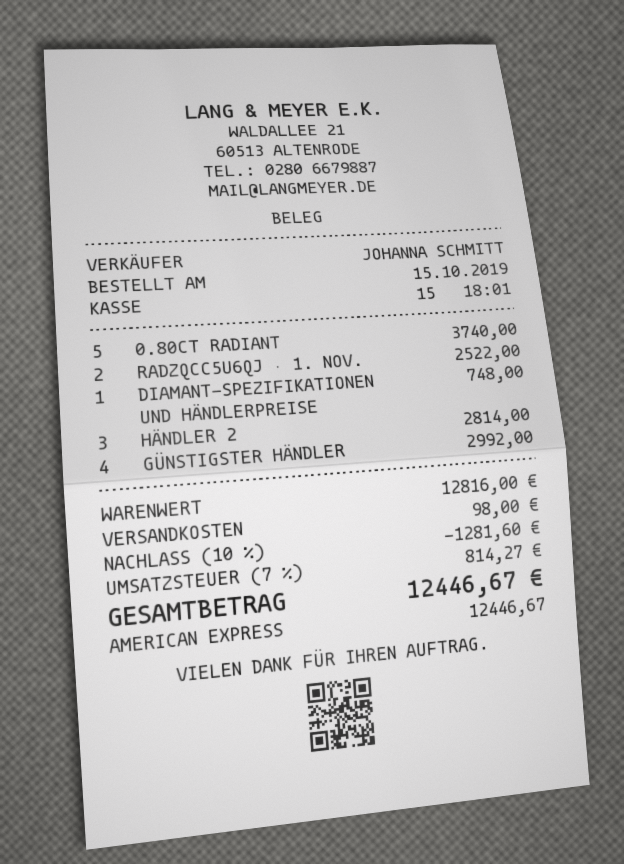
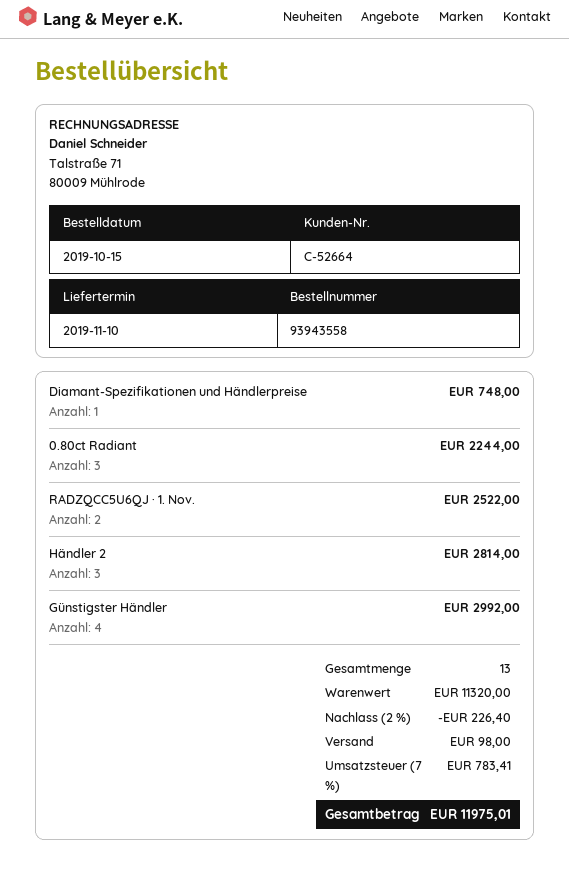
0.80CT RADIANT: 5 for 3740.00 -> 3 for 2244.00
subtotal: 12816.00 -> 11320.00
discount: 10% = 1281.60 -> 2% = 226.40
tax: 7% = 814.27 -> 7% = 783.41
total: 12446.67 -> 11975.01

